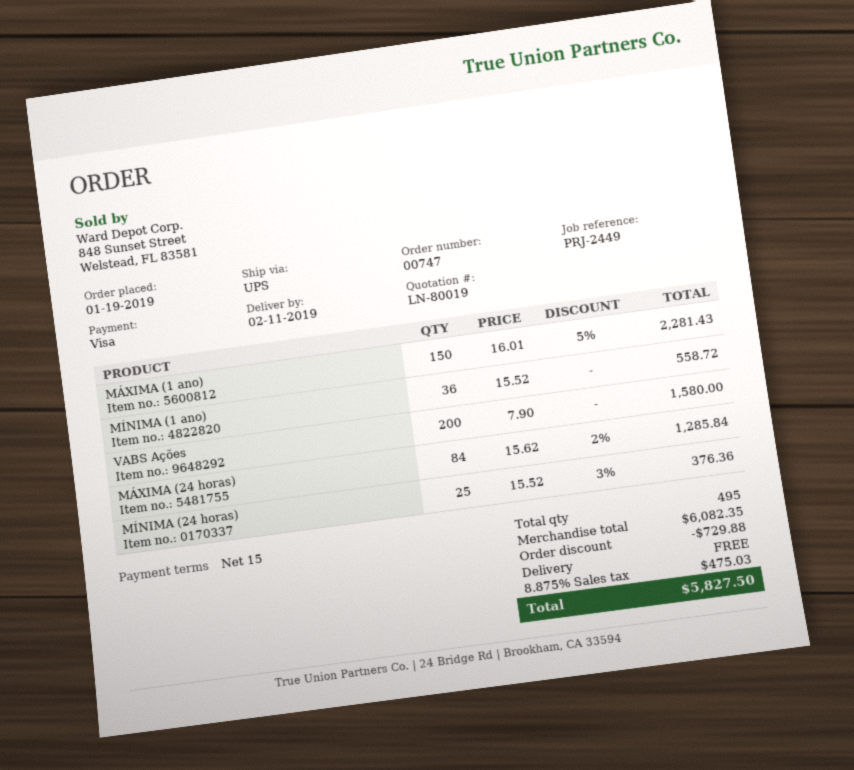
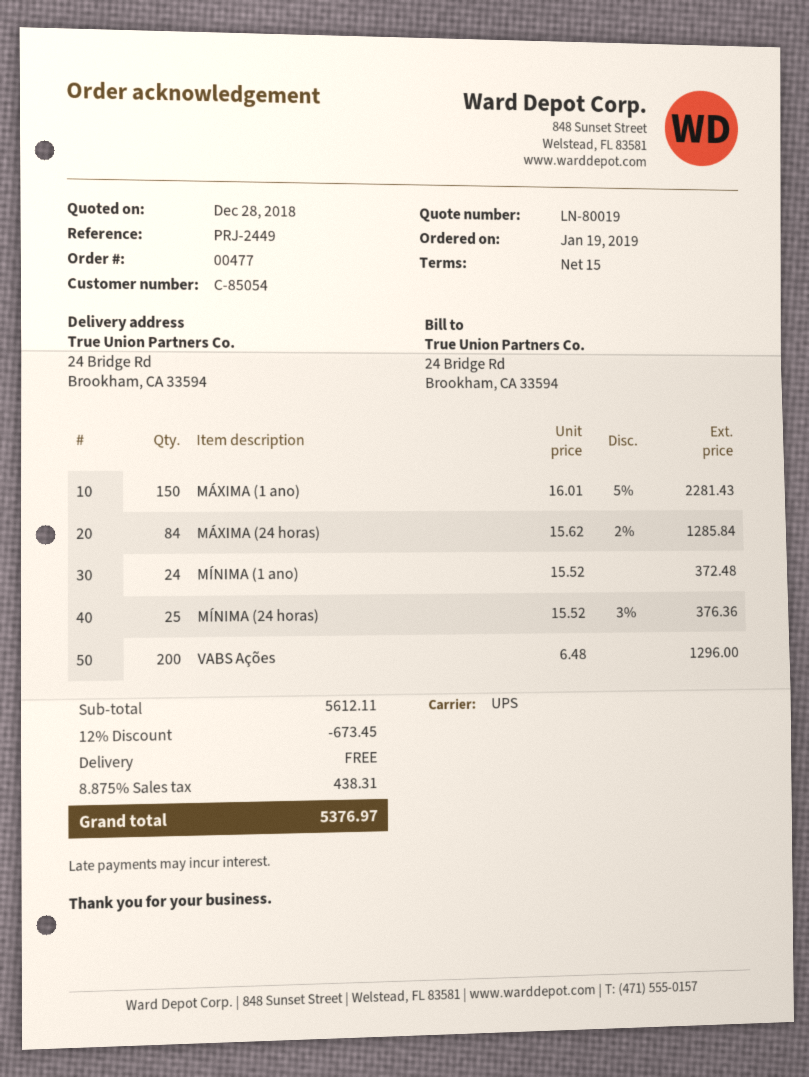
order number: 00747 -> 00477
MÍNIMA (1 ano): 36 x 15.52 = 558.72 -> 24 x 15.52 = 372.48
VABS Ações: 200 x 7.90 = 1580.00 -> 200 x 6.48 = 1296.00
subtotal: 6082.35 -> 5612.11
discount: 729.88 -> 673.45
tax: 8.875% = 475.03 -> 8.875% = 438.31
total: 5827.50 -> 5376.97

